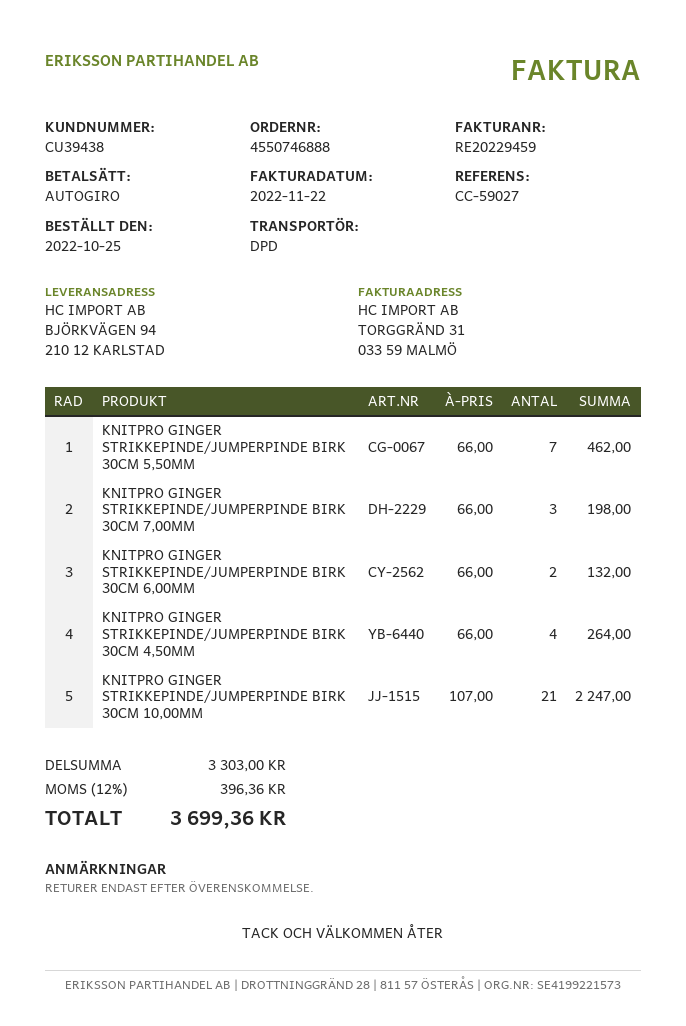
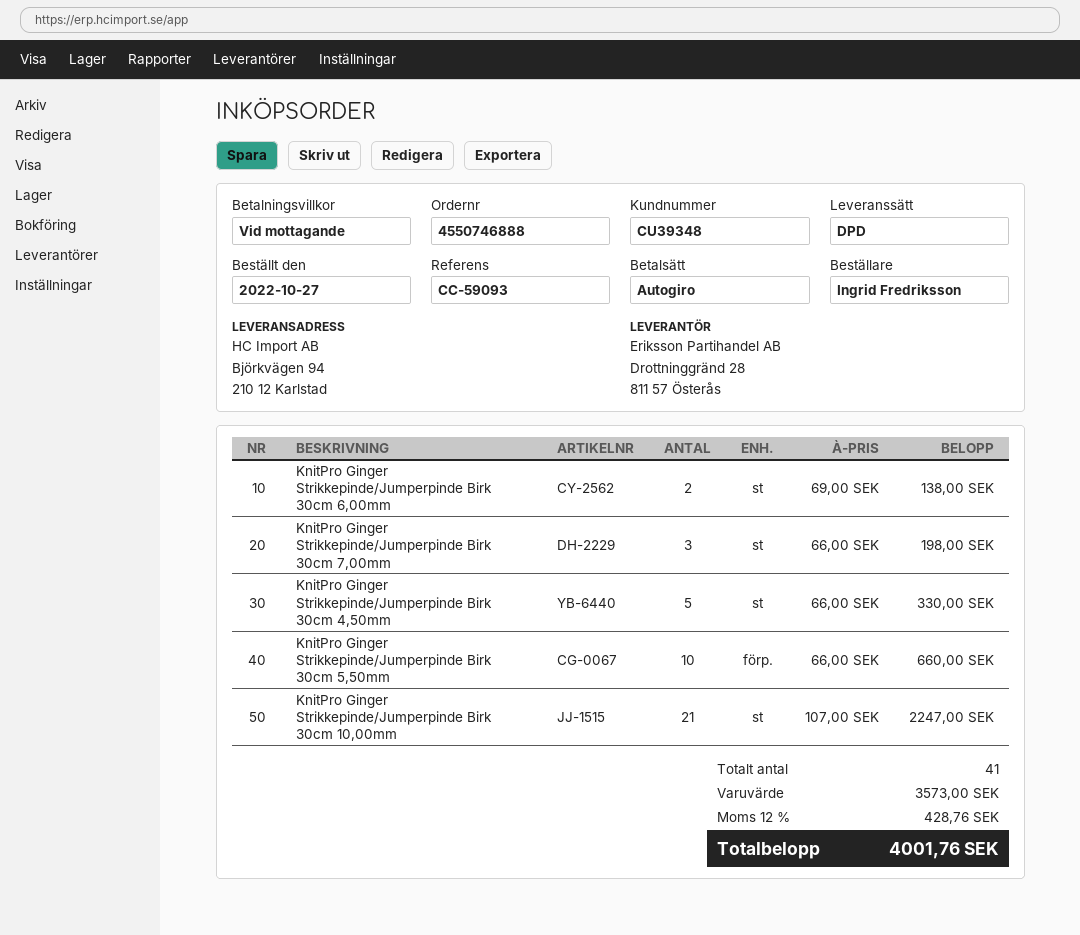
order date: 2022-10-25 -> 2022-10-27
customer number: CU39438 -> CU39348
reference: CC-59027 -> CC-59093
KNITPRO GINGER STRIKKEPINDE/JUMPERPINDE BIRK 30CM 5,50MM: 7 x 66.00 = 462.00 -> 10 x 66.00 = 660.00
KNITPRO GINGER STRIKKEPINDE/JUMPERPINDE BIRK 30CM 6,00MM: 2 x 66.00 = 132.00 -> 2 x 69.00 = 138.00
KNITPRO GINGER STRIKKEPINDE/JUMPERPINDE BIRK 30CM 4,50MM: 4 x 66.00 = 264.00 -> 5 x 66.00 = 330.00
subtotal: 3303.00 -> 3573.00
tax: 12% = 396.36 -> 12% = 428.76
total: 3699.36 -> 4001.76

